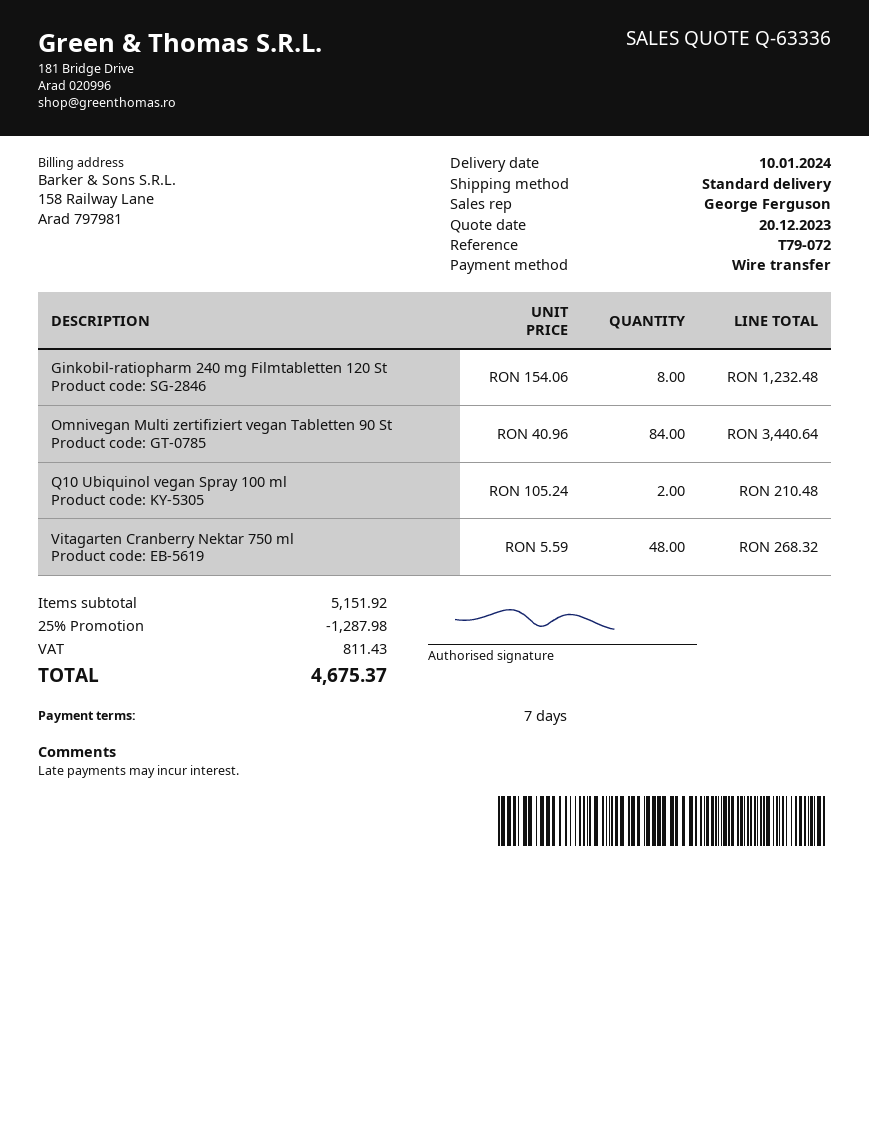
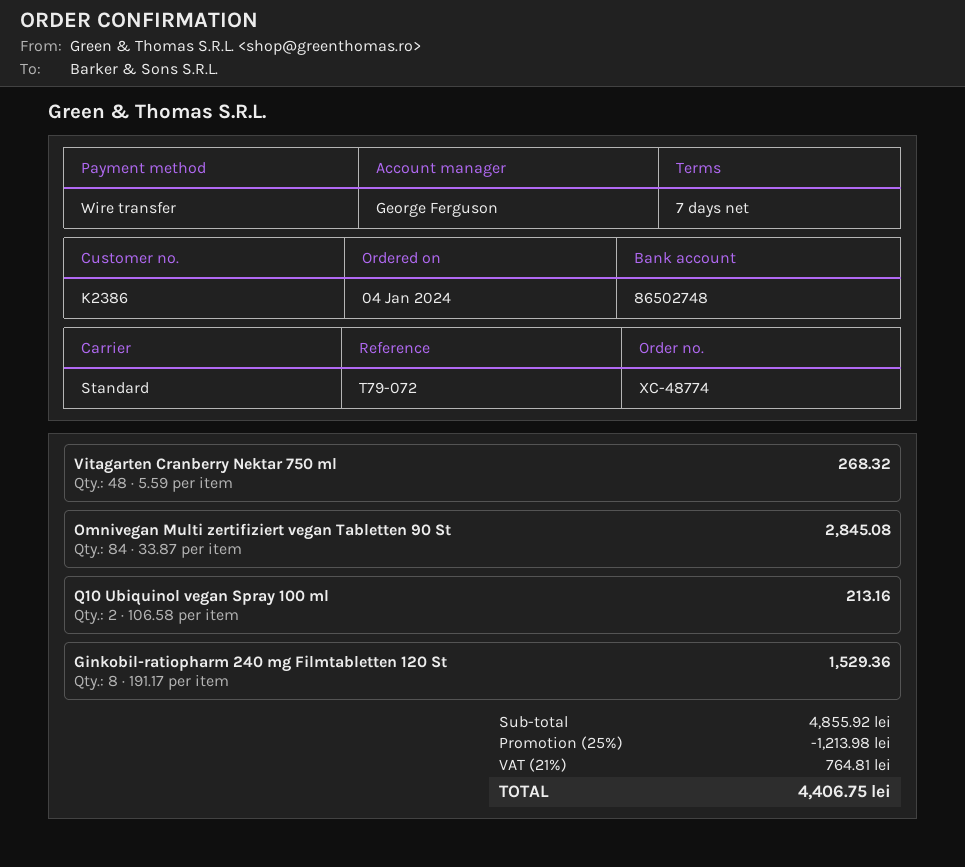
Ginkobil-ratiopharm 240 mg Filmtabletten 120 St: 8 x 154.06 = 1232.48 -> 8 x 191.17 = 1529.36
Omnivegan Multi zertifiziert vegan Tabletten 90 St: 84 x 40.96 = 3440.64 -> 84 x 33.87 = 2845.08
Q10 Ubiquinol vegan Spray 100 ml: 2 x 105.24 = 210.48 -> 2 x 106.58 = 213.16
subtotal: 5151.92 -> 4855.92
discount: 25% = 1287.98 -> 25% = 1213.98
tax: 811.43 -> 764.81
total: 4675.37 -> 4406.75

